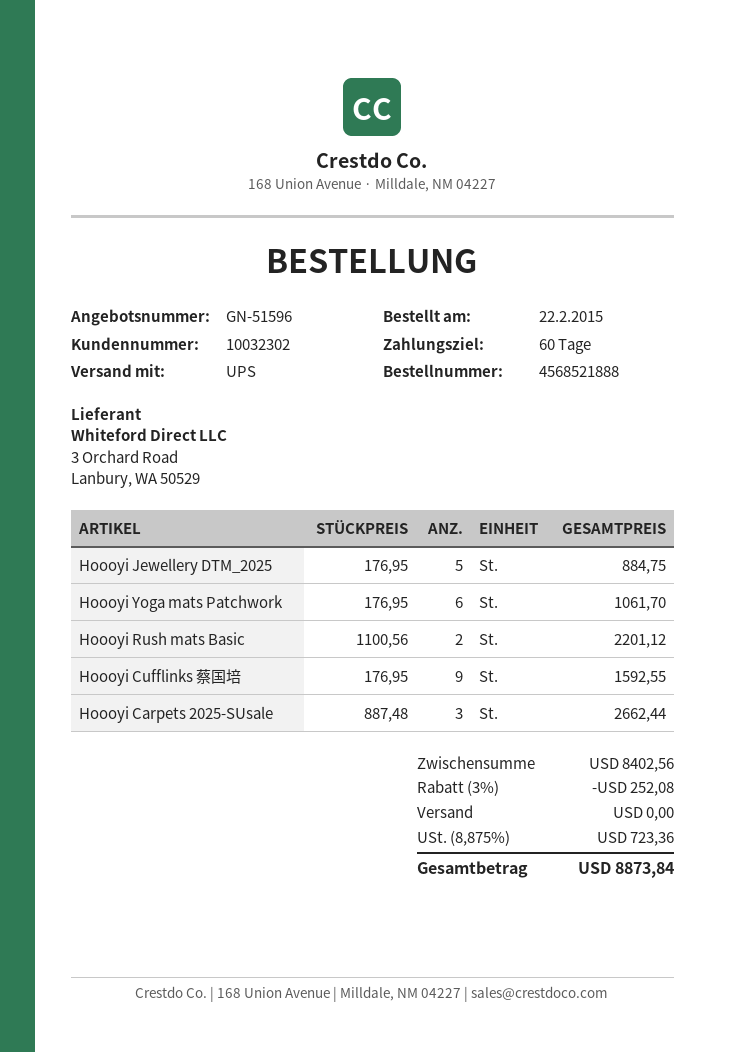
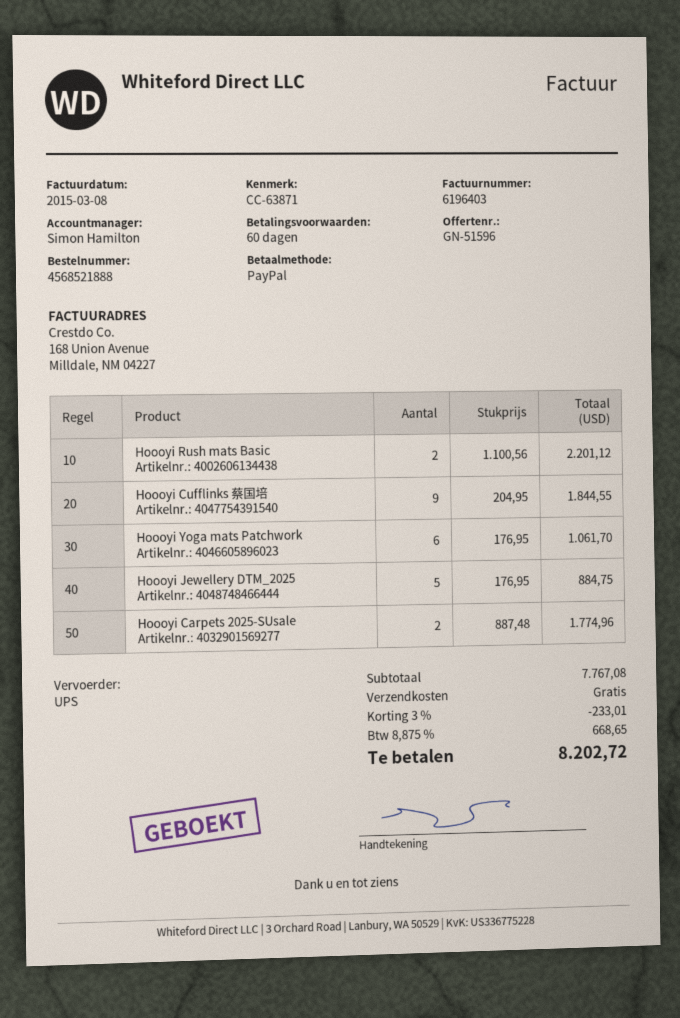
Hoooyi Cufflinks 蔡国培: 9 x 176.95 = 1592.55 -> 9 x 204.95 = 1844.55
Hoooyi Carpets 2025-SUsale: 3 x 887.48 = 2662.44 -> 2 x 887.48 = 1774.96
subtotal: 8402.56 -> 7767.08
discount: 3% = 252.08 -> 3% = 233.01
tax: 8.875% = 723.36 -> 8.875% = 668.65
total: 8873.84 -> 8202.72

